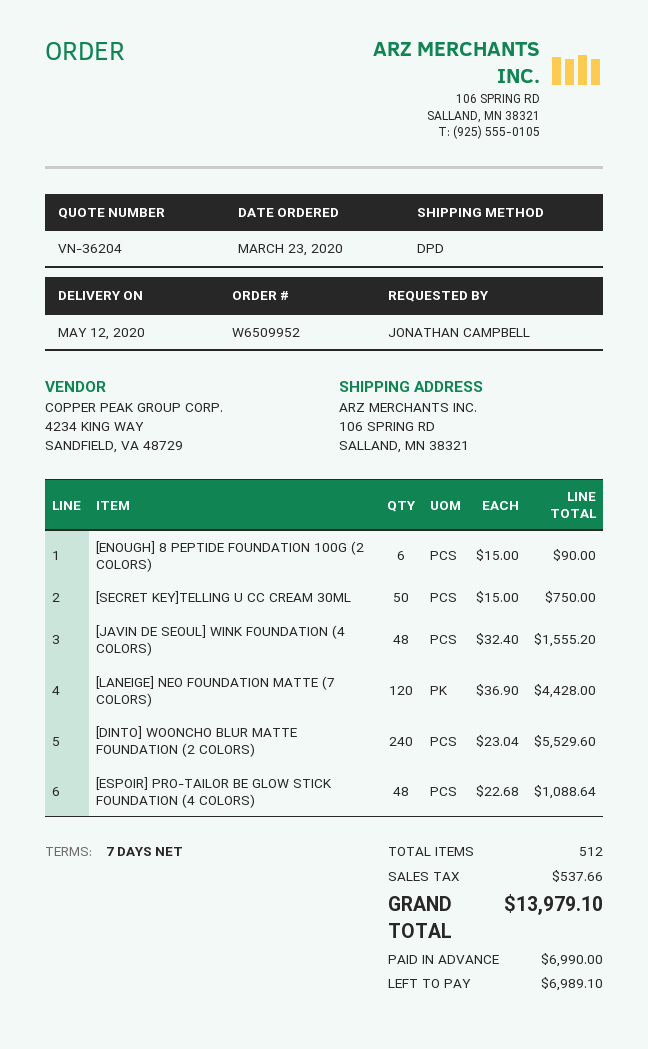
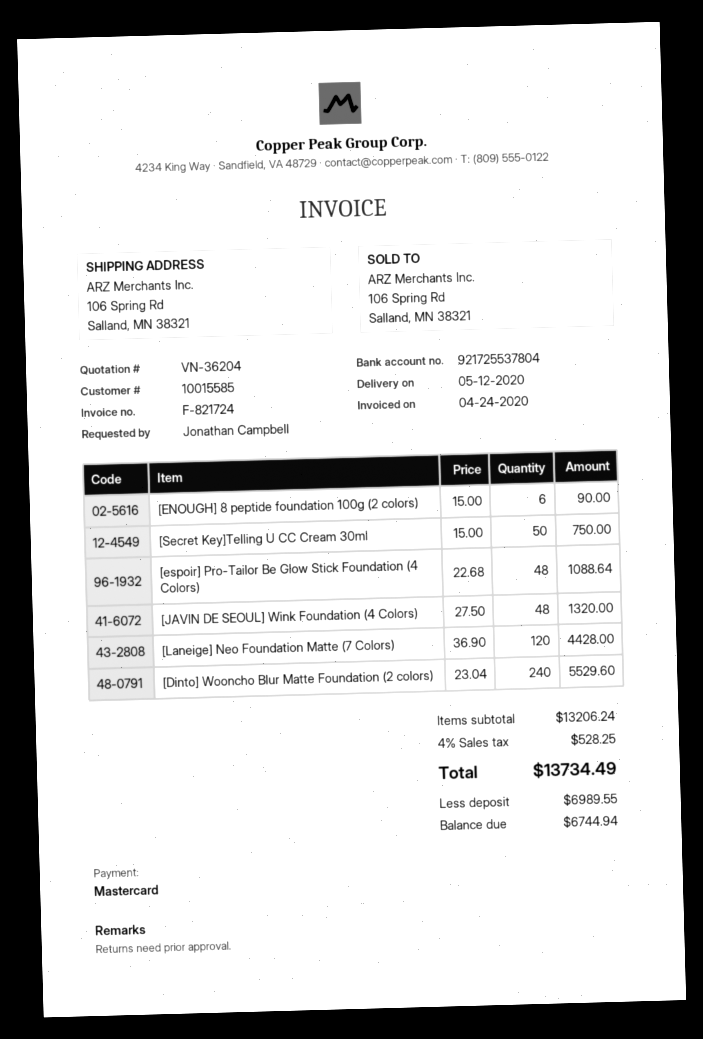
[JAVIN DE SEOUL] WINK FOUNDATION (4 COLORS): 48 x 32.40 = 1555.20 -> 48 x 27.50 = 1320.00
tax: 537.66 -> 528.25
total: 13979.10 -> 13734.49
deposit: 6990.00 -> 6989.55
balance: 6989.10 -> 6744.94

